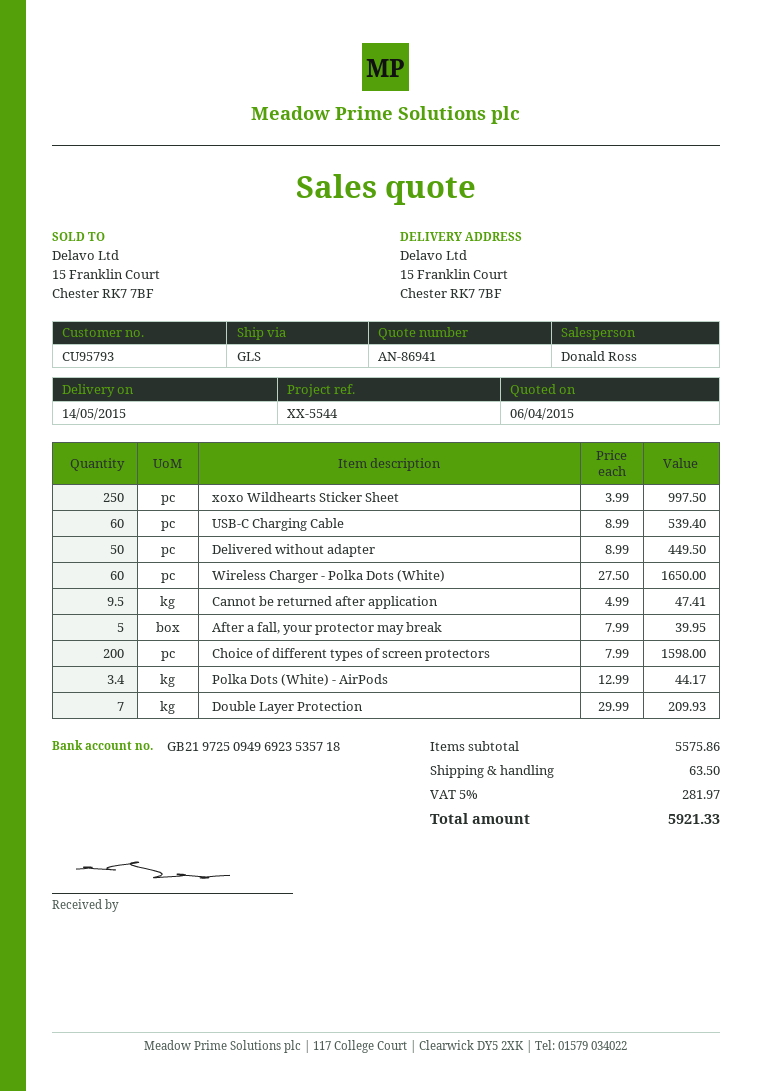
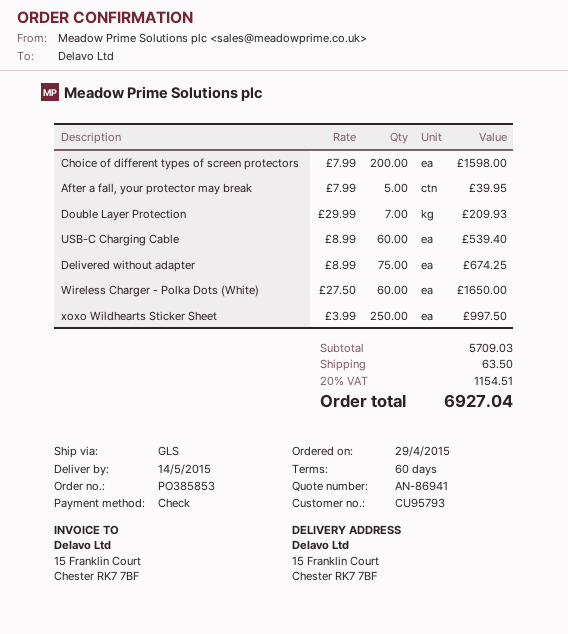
Delivered without adapter: 50 x 8.99 = 449.50 -> 75 x 8.99 = 674.25
Cannot be returned after application: 9.5 x 4.99 = 47.41 -> none
Polka Dots (White) - AirPods: 3.4 x 12.99 = 44.17 -> none
subtotal: 5575.86 -> 5709.03
tax: 5% = 281.97 -> 20% = 1154.51
total: 5921.33 -> 6927.04

